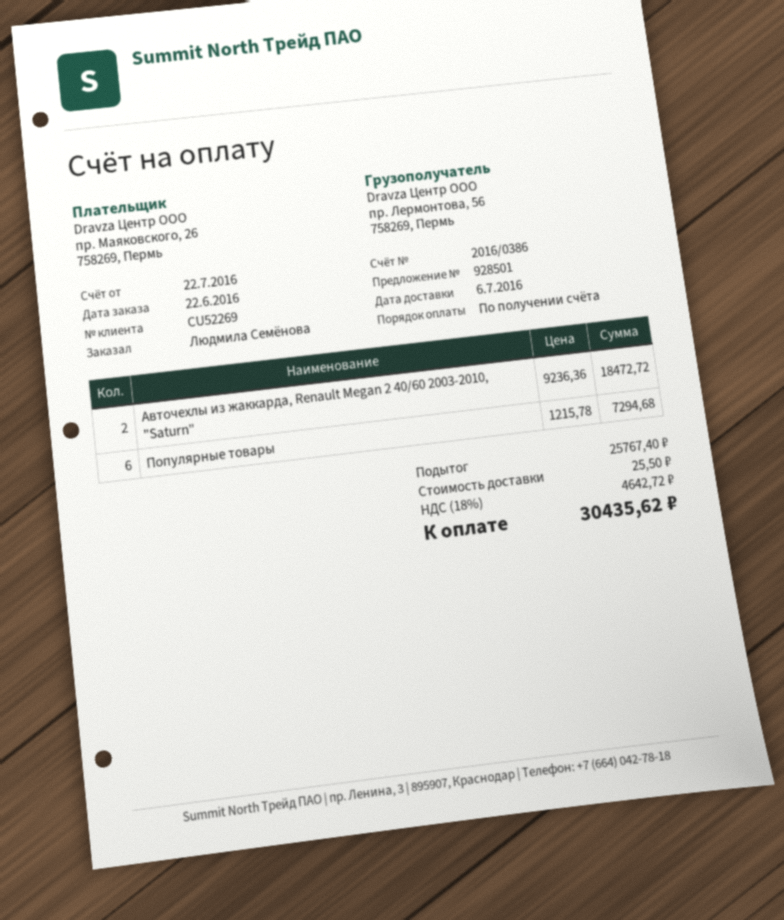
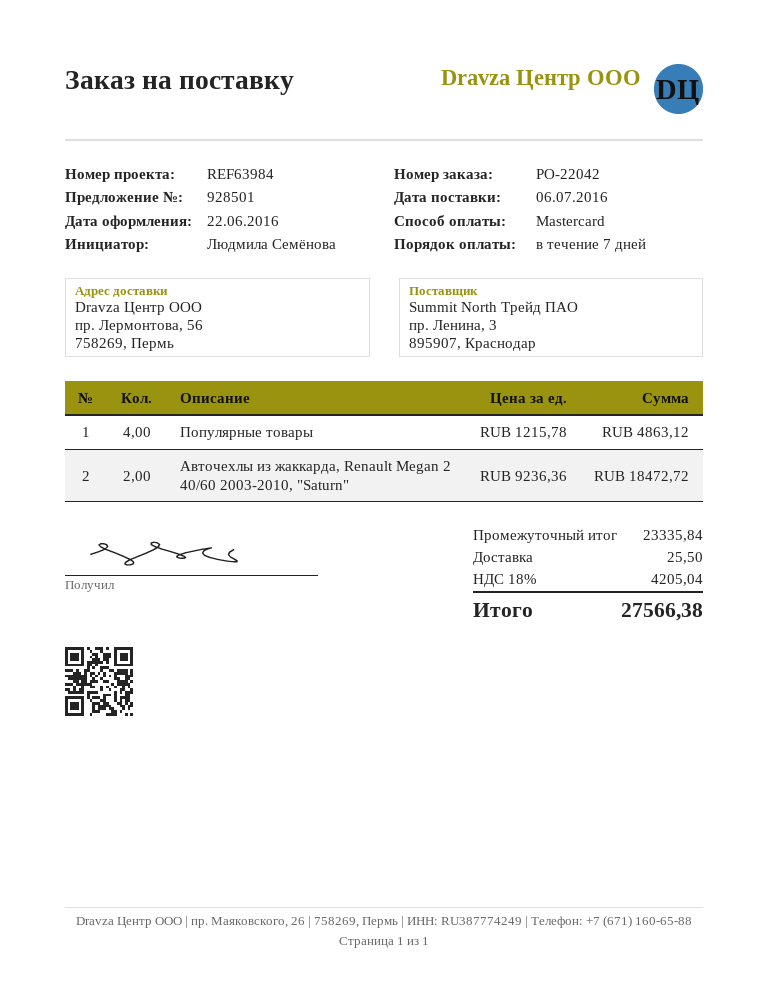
payment terms: on receipt -> 7 days
Популярные товары: 6 x 1215.78 = 7294.68 -> 4 x 1215.78 = 4863.12
subtotal: 25767.40 -> 23335.84
tax: 18% = 4642.72 -> 18% = 4205.04
total: 30435.62 -> 27566.38

